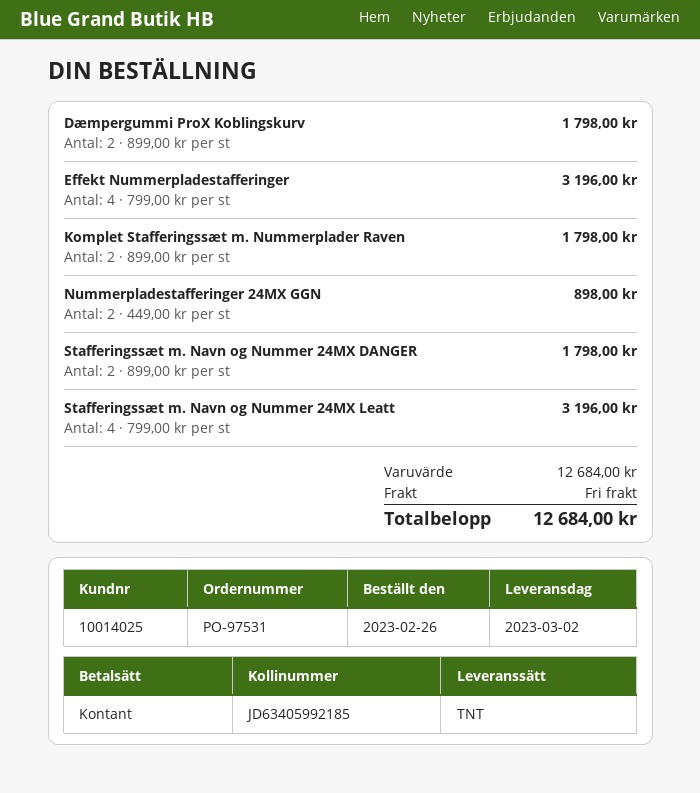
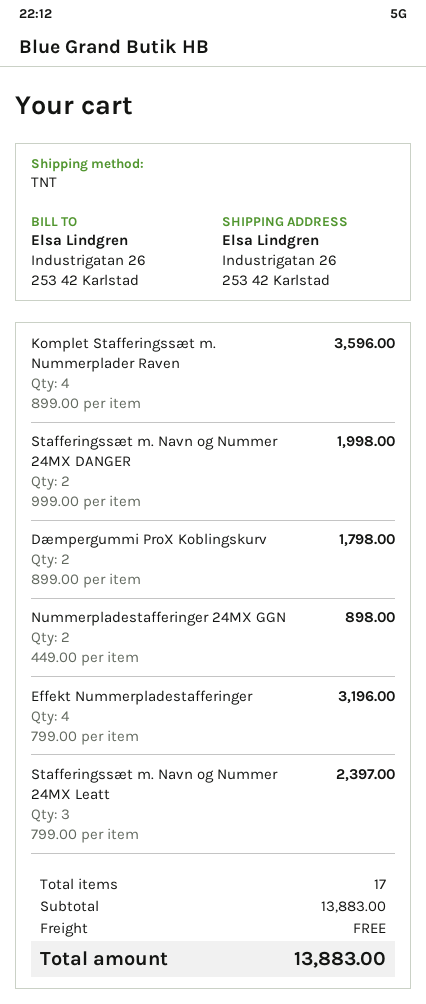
Komplet Stafferingssæt m. Nummerplader Raven: 2 x 899.00 = 1798.00 -> 4 x 899.00 = 3596.00
Stafferingssæt m. Navn og Nummer 24MX DANGER: 2 x 899.00 = 1798.00 -> 2 x 999.00 = 1998.00
Stafferingssæt m. Navn og Nummer 24MX Leatt: 4 x 799.00 = 3196.00 -> 3 x 799.00 = 2397.00
subtotal: 12684.00 -> 13883.00
total: 12684.00 -> 13883.00

